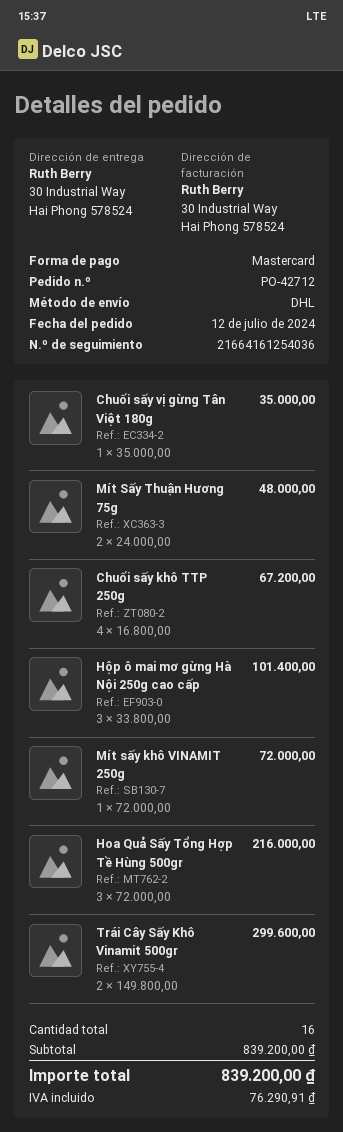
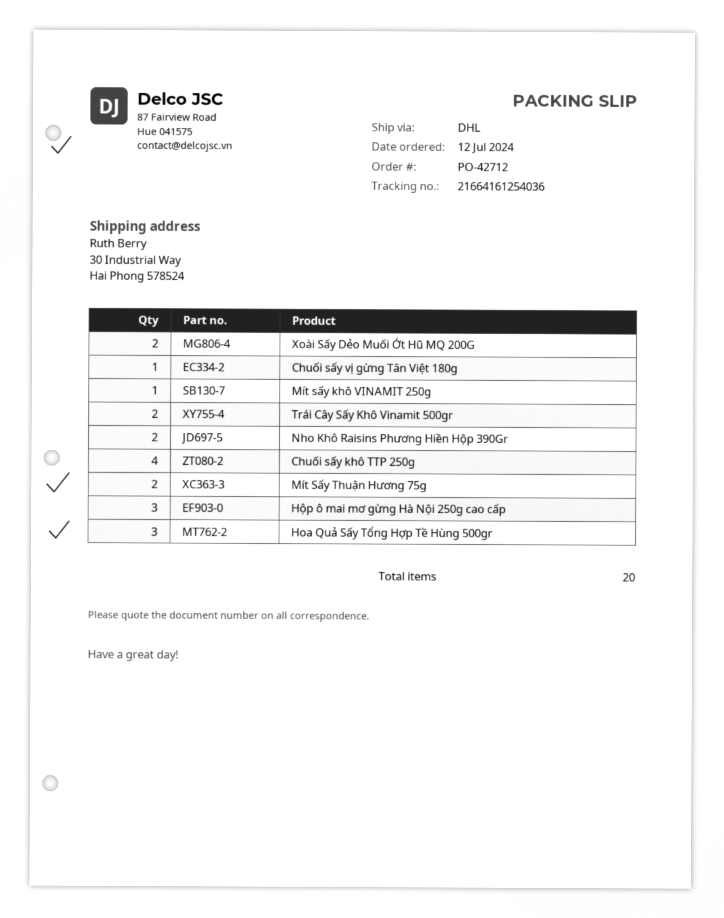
Xoài Sấy Dẻo Muối Ớt Hũ MQ 200G: none -> 2
Nho Khô Raisins Phương Hiền Hộp 390Gr: none -> 2
total quantity: 16 -> 20

